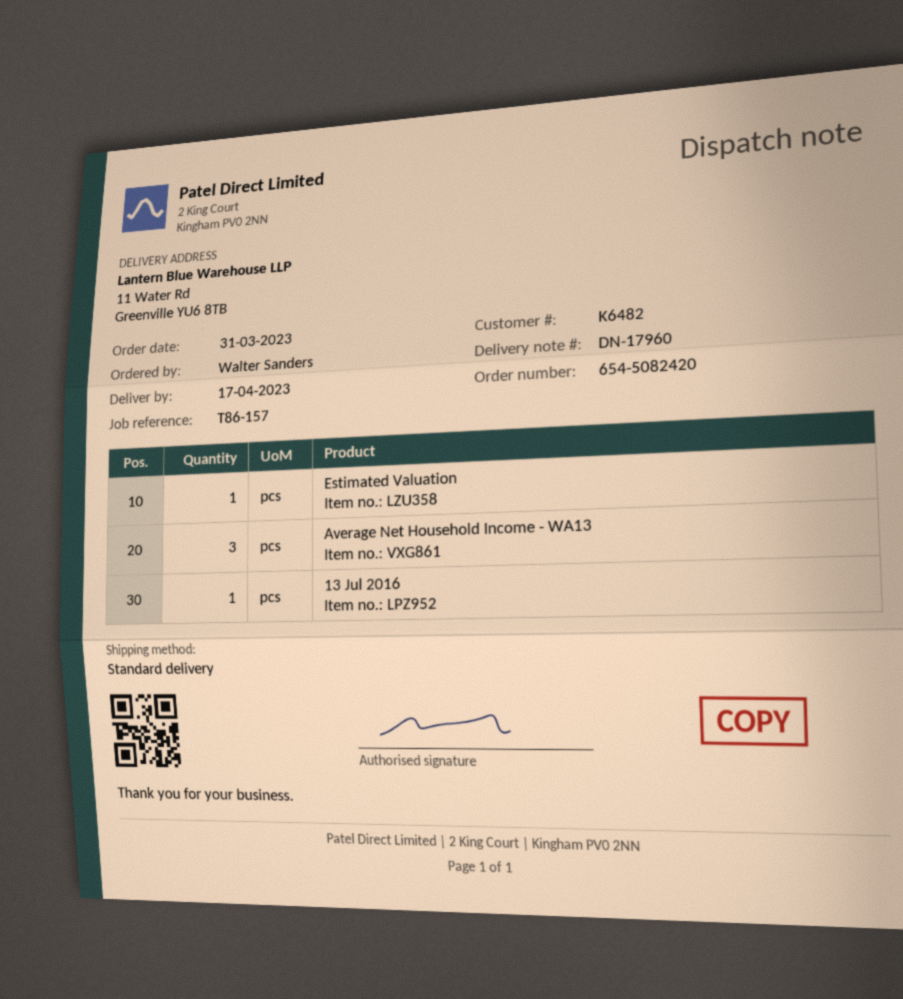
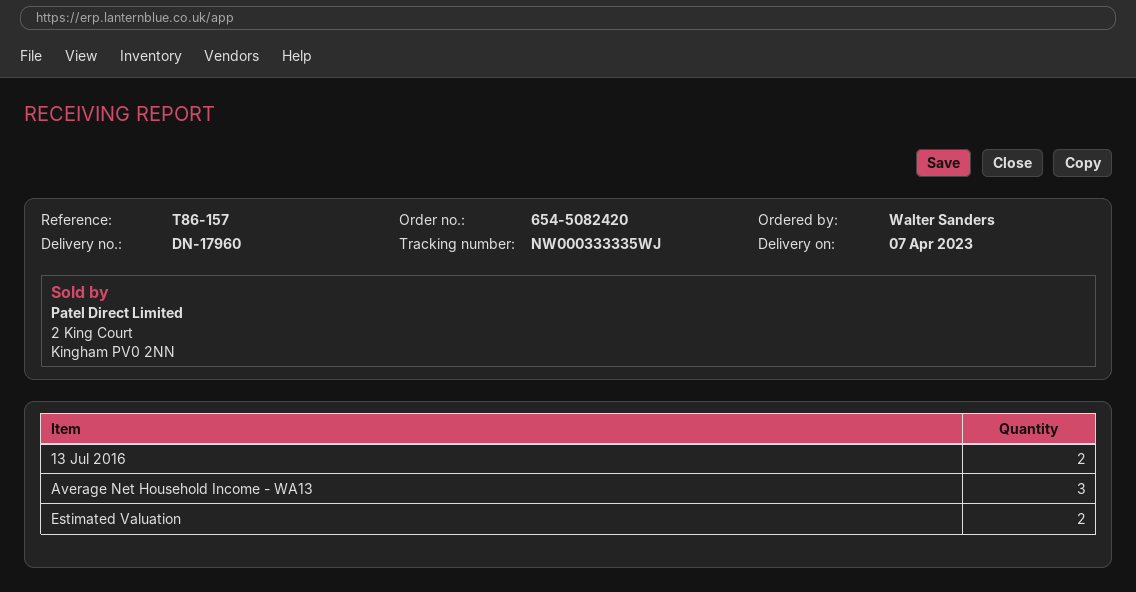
delivery date: 2023-04-17 -> 2023-04-07
Estimated Valuation: 1 -> 2
13 Jul 2016: 1 -> 2

